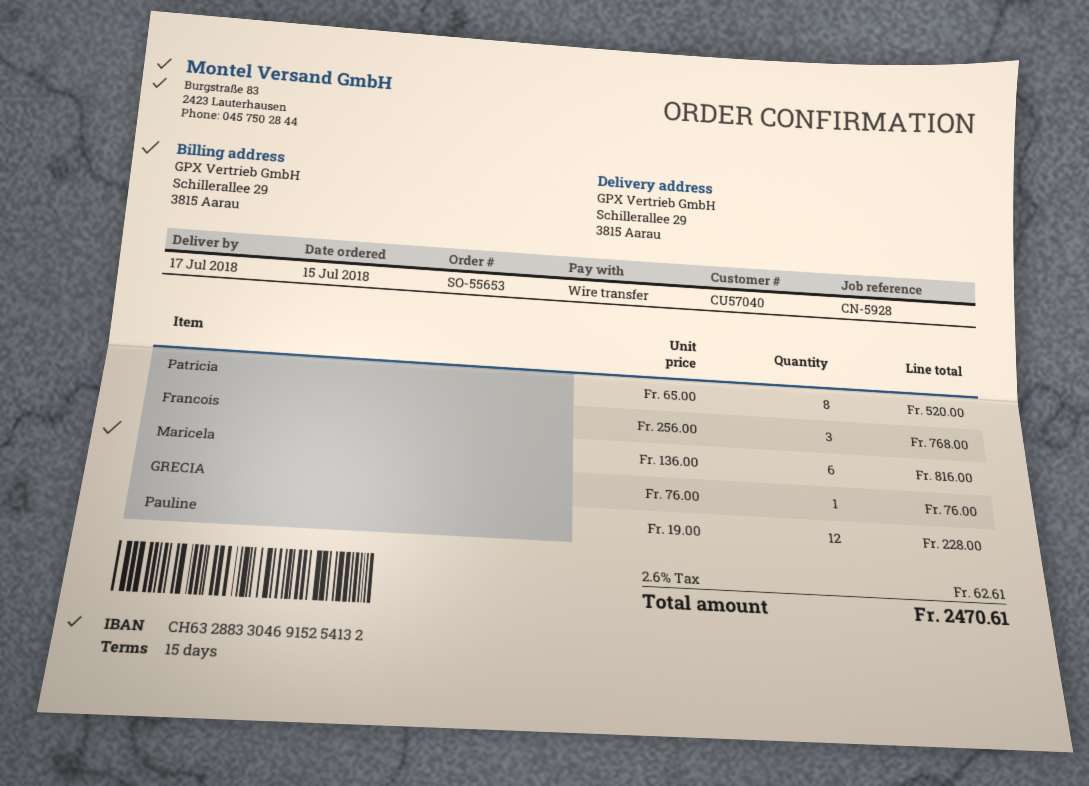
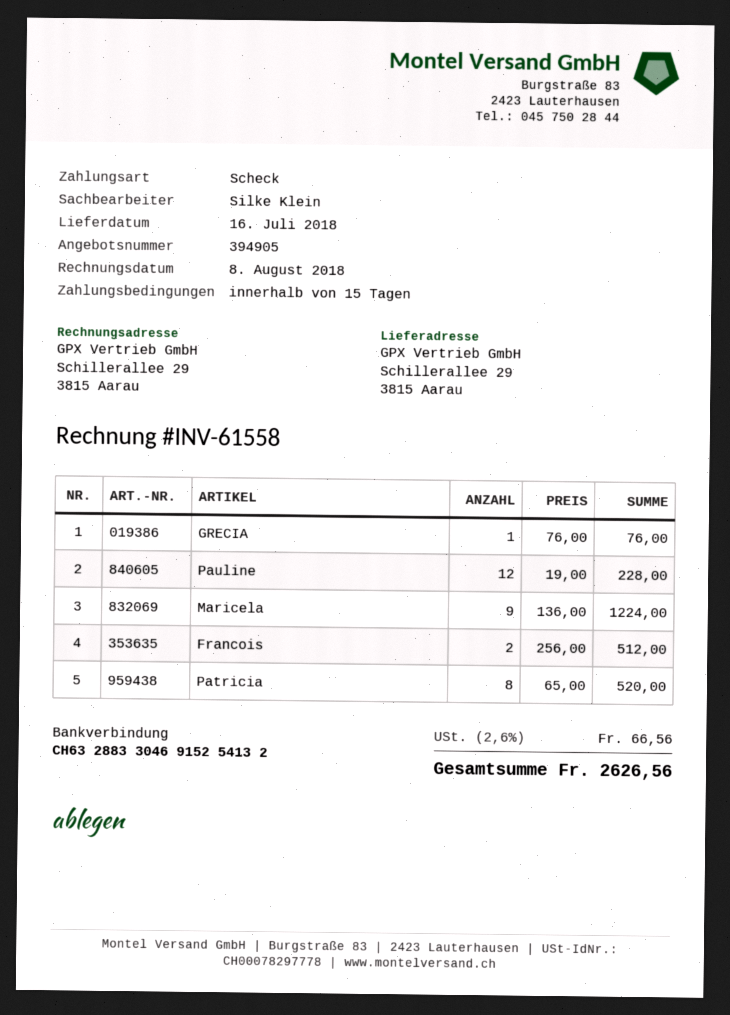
delivery date: 2018-07-17 -> 2018-07-16
payment method: bank transfer -> cheque
Francois: 3 x 256.00 = 768.00 -> 2 x 256.00 = 512.00
Maricela: 6 x 136.00 = 816.00 -> 9 x 136.00 = 1224.00
tax: 2.6% = 62.61 -> 2.6% = 66.56
total: 2470.61 -> 2626.56

